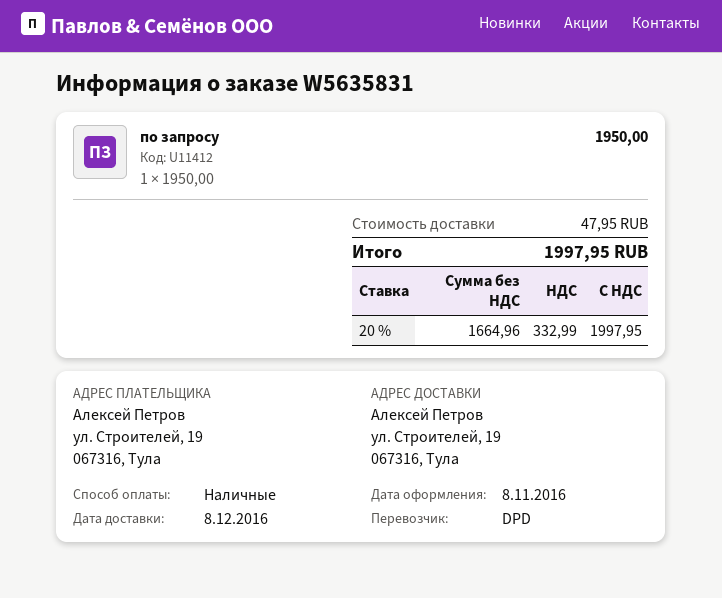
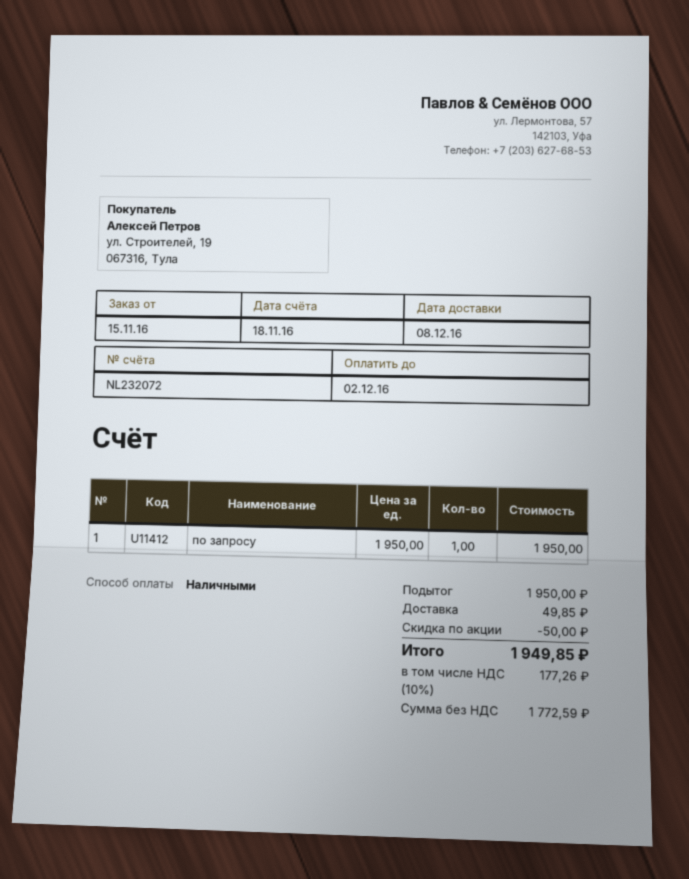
order date: 2016-11-08 -> 2016-11-15
discount: none -> 50.00
shipping: 47.95 -> 49.85
net: 1664.96 -> 1772.59
tax: 20% = 332.99 -> 10% = 177.26
total: 1997.95 -> 1949.85

